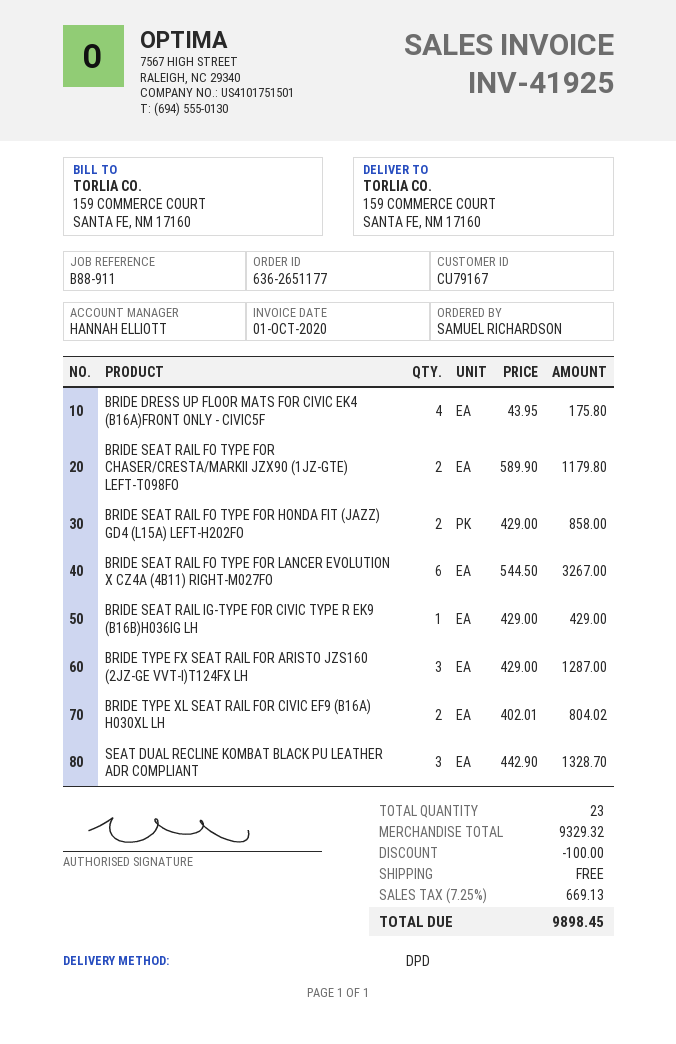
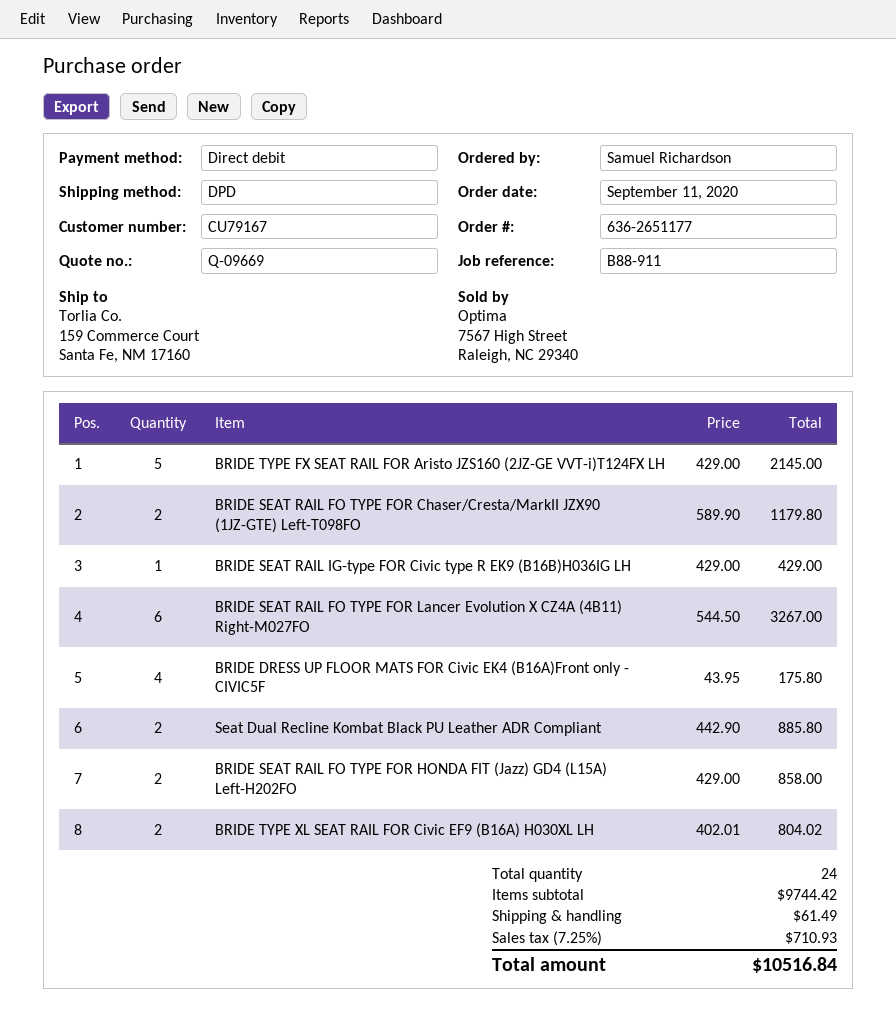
BRIDE TYPE FX SEAT RAIL FOR ARISTO JZS160 (2JZ-GE VVT-I)T124FX LH: 3 x 429.00 = 1287.00 -> 5 x 429.00 = 2145.00
SEAT DUAL RECLINE KOMBAT BLACK PU LEATHER ADR COMPLIANT: 3 x 442.90 = 1328.70 -> 2 x 442.90 = 885.80
total quantity: 23 -> 24
subtotal: 9329.32 -> 9744.42
discount: 100.00 -> none
shipping: 0.00 -> 61.49
tax: 7.25% = 669.13 -> 7.25% = 710.93
total: 9898.45 -> 10516.84

